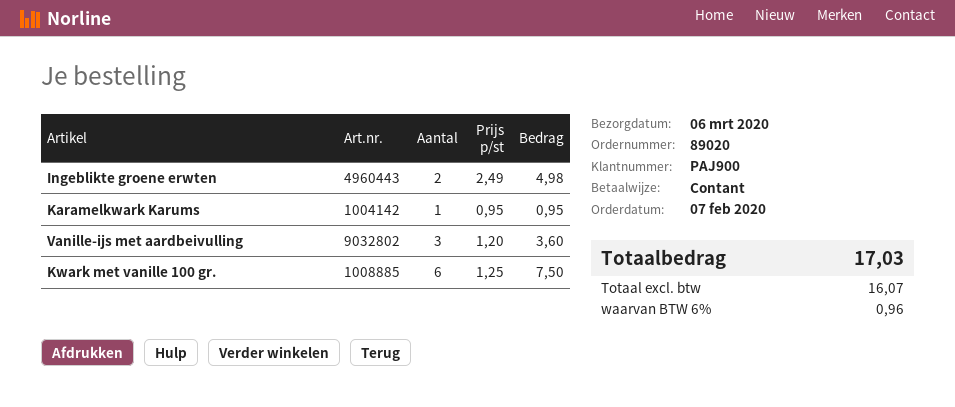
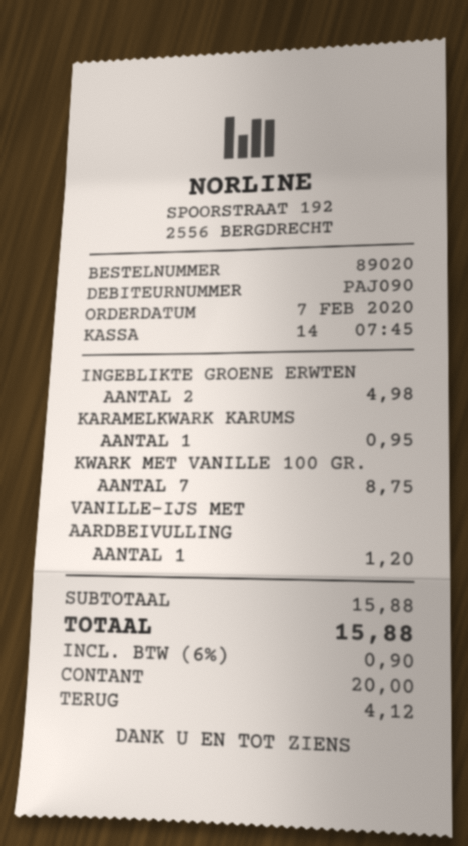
customer number: PAJ900 -> PAJ090
Vanille-ijs met aardbeivulling: 3 for 3.60 -> 1 for 1.20
Kwark met vanille 100 gr.: 6 for 7.50 -> 7 for 8.75
tax: 6% = 0.96 -> 6% = 0.90
total: 17.03 -> 15.88

